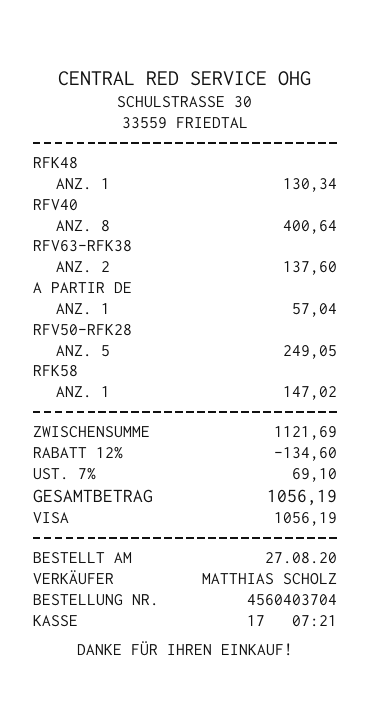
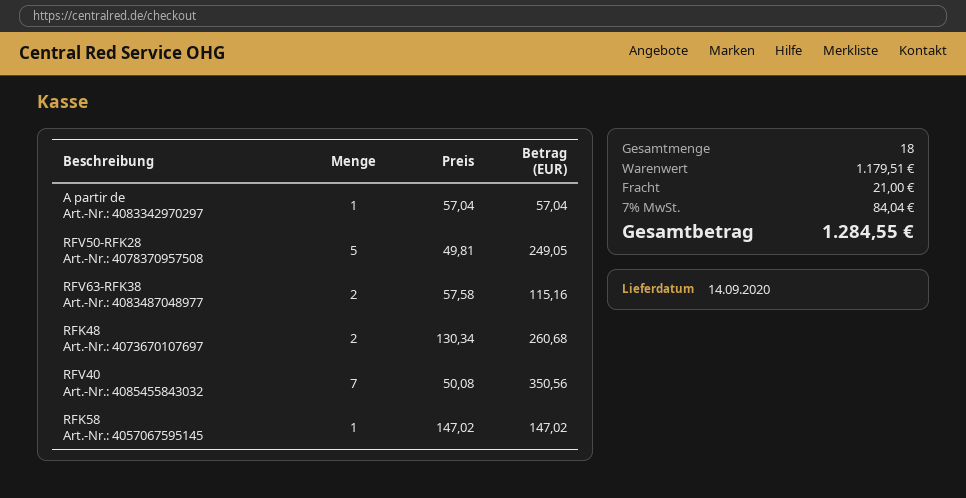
RFK48: 1 for 130.34 -> 2 for 260.68
RFV40: 8 for 400.64 -> 7 for 350.56
RFV63-RFK38: 2 for 137.60 -> 2 for 115.16
subtotal: 1121.69 -> 1179.51
discount: 12% = 134.60 -> none
shipping: none -> 21.00
tax: 7% = 69.10 -> 7% = 84.04
total: 1056.19 -> 1284.55

